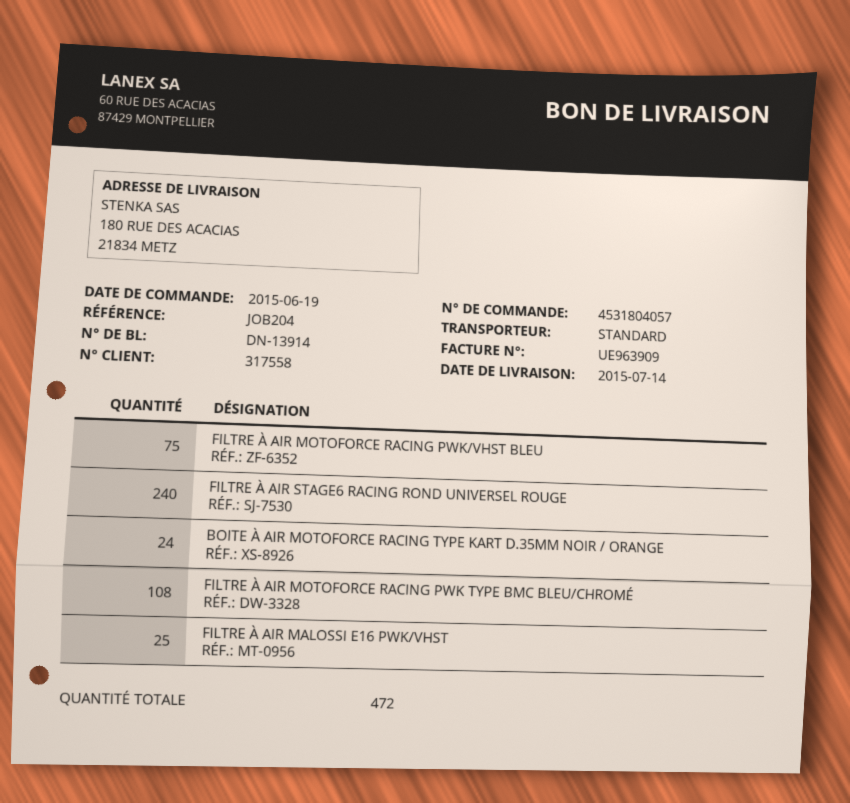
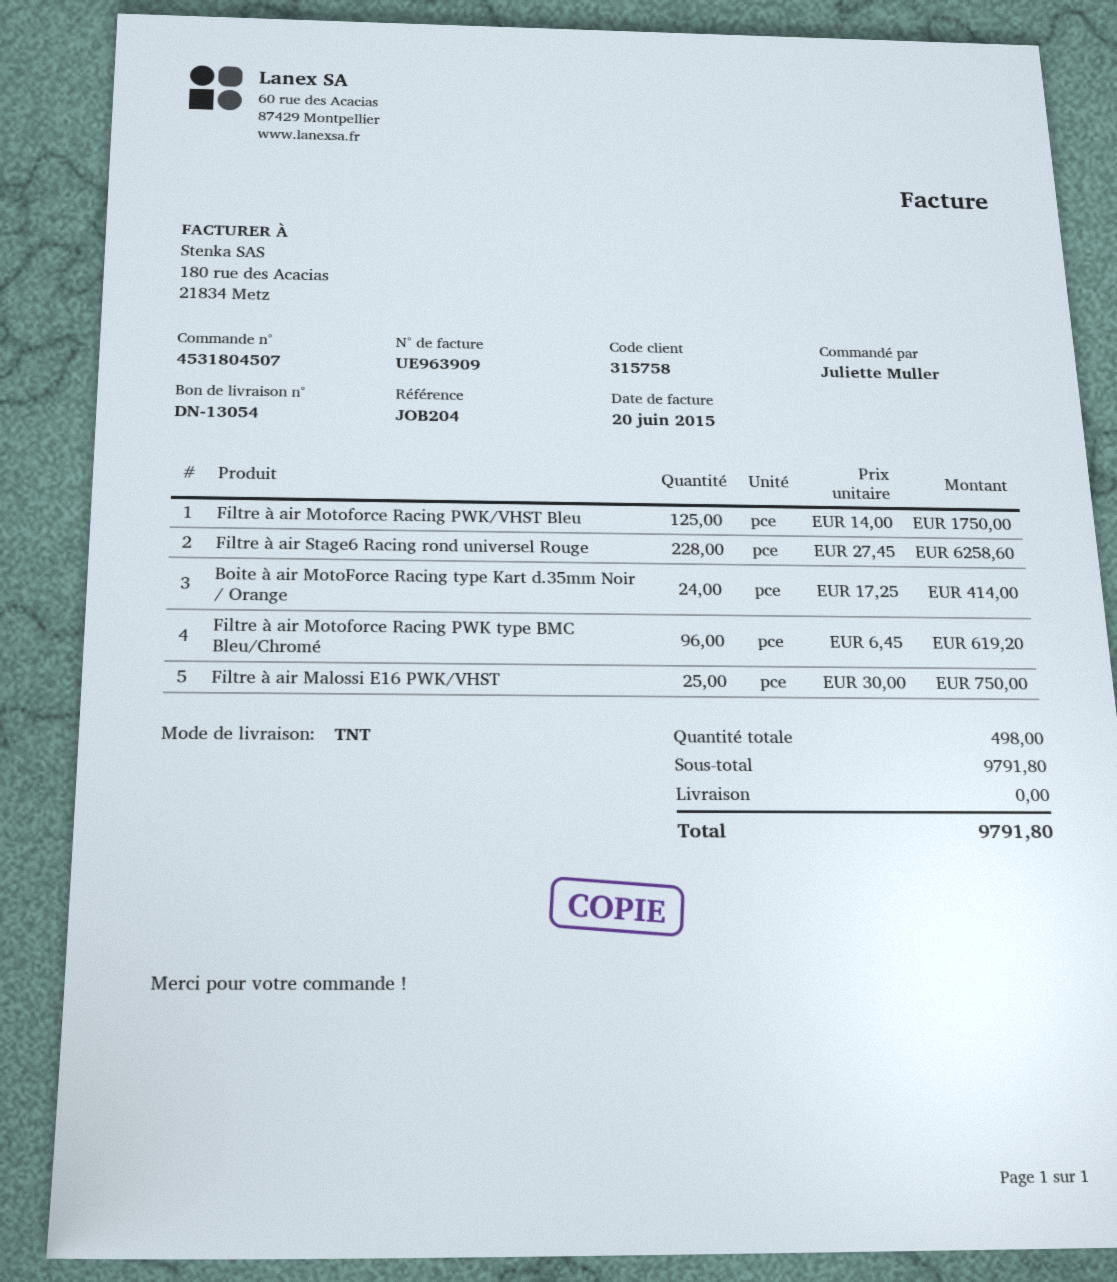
order number: 4531804057 -> 4531804507
delivery note number: DN-13914 -> DN-13054
customer number: 317558 -> 315758
shipping method: standard -> TNT
FILTRE À AIR MOTOFORCE RACING PWK/VHST BLEU: 75 -> 125
FILTRE À AIR STAGE6 RACING ROND UNIVERSEL ROUGE: 240 -> 228
FILTRE À AIR MOTOFORCE RACING PWK TYPE BMC BLEU/CHROMÉ: 108 -> 96
total quantity: 472 -> 498

